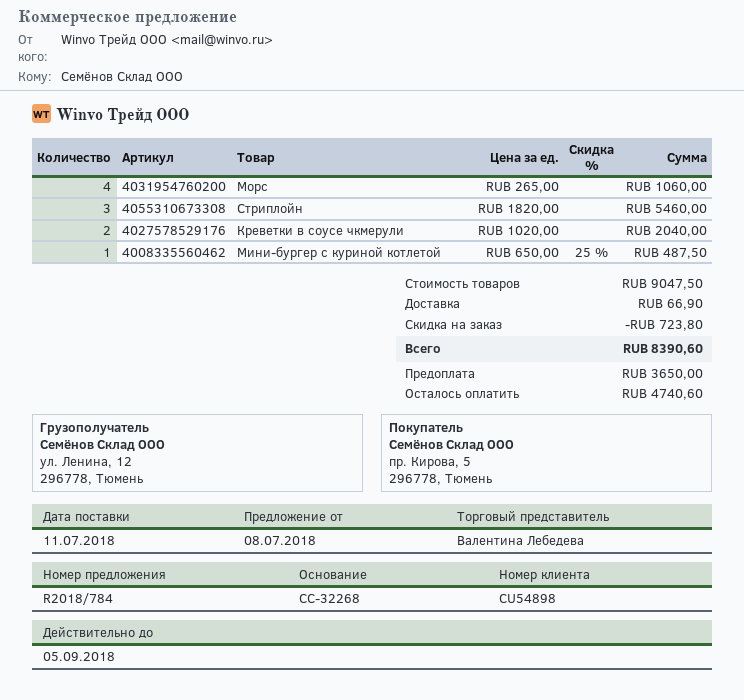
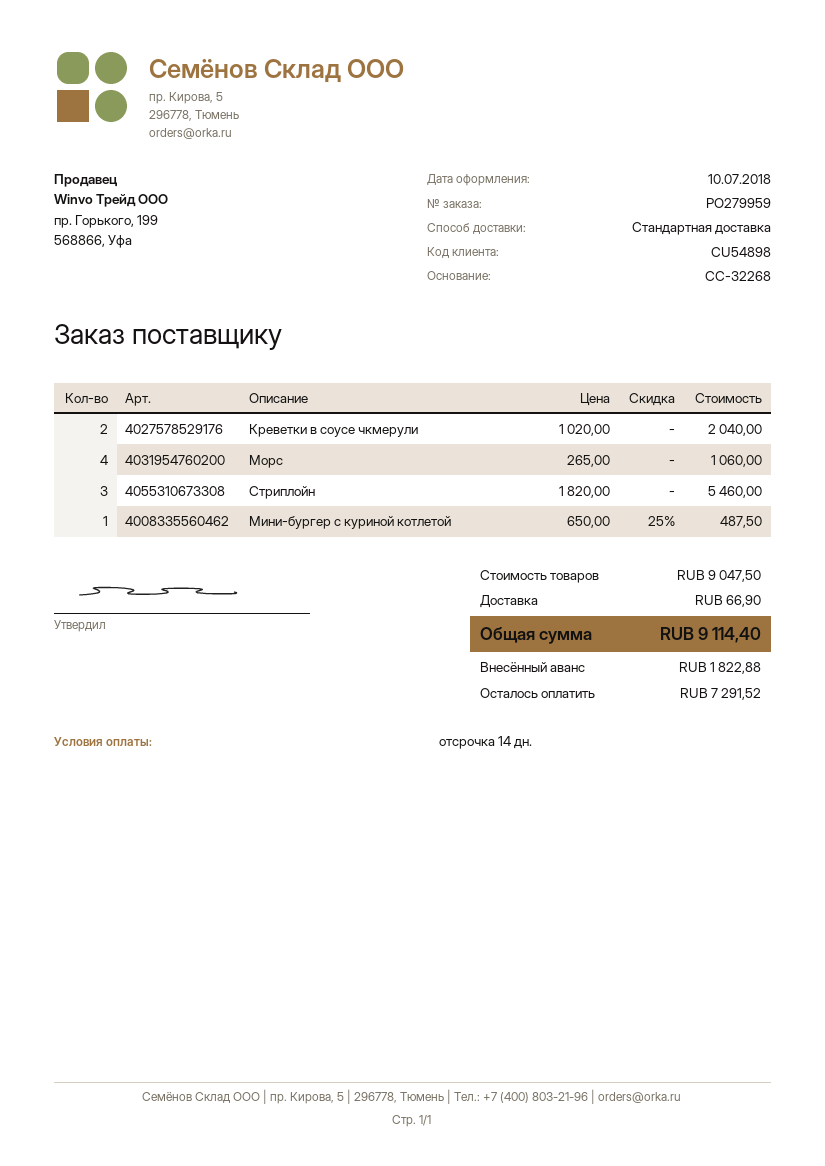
discount: 723.80 -> none
total: 8390.60 -> 9114.40
deposit: 3650.00 -> 1822.88
balance: 4740.60 -> 7291.52

